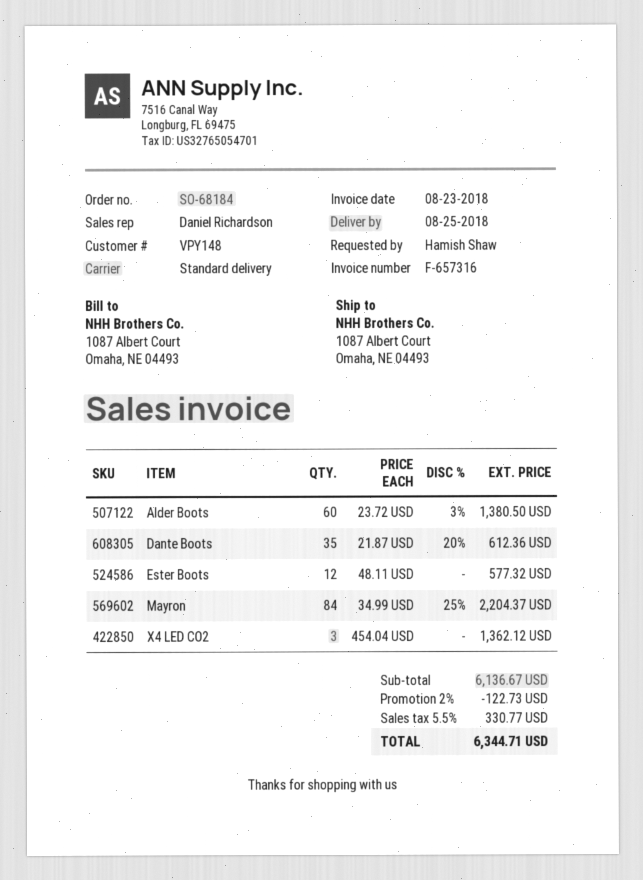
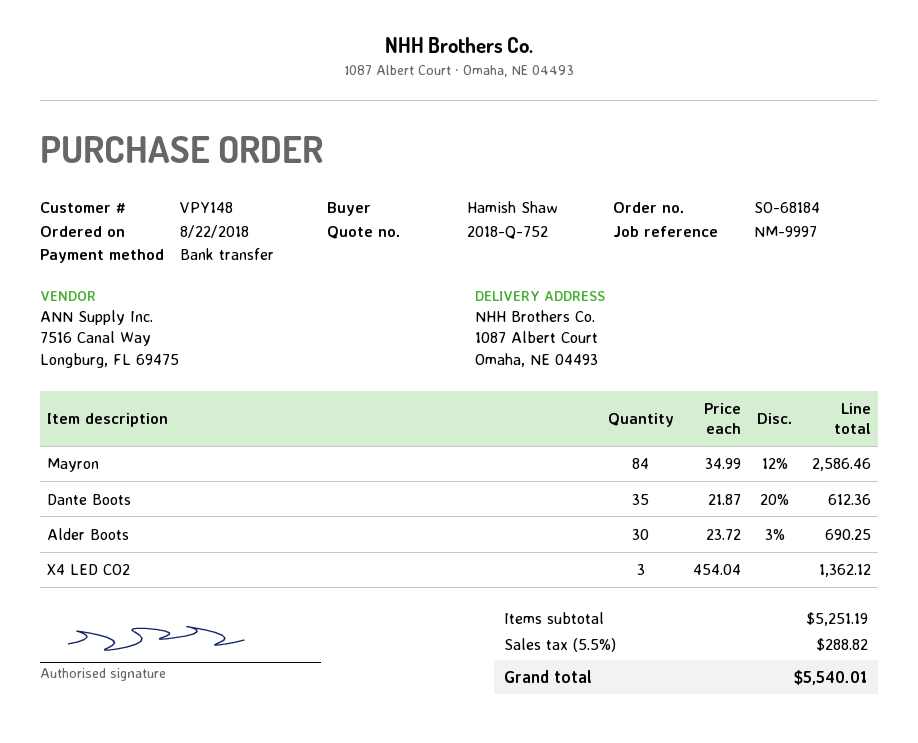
Alder Boots: 60 x 23.72 - 3% = 1380.50 -> 30 x 23.72 - 3% = 690.25
Ester Boots: 12 x 48.11 = 577.32 -> none
Mayron: 84 x 34.99 - 25% = 2204.37 -> 84 x 34.99 - 12% = 2586.46
subtotal: 6136.67 -> 5251.19
discount: 2% = 122.73 -> none
tax: 5.5% = 330.77 -> 5.5% = 288.82
total: 6344.71 -> 5540.01

